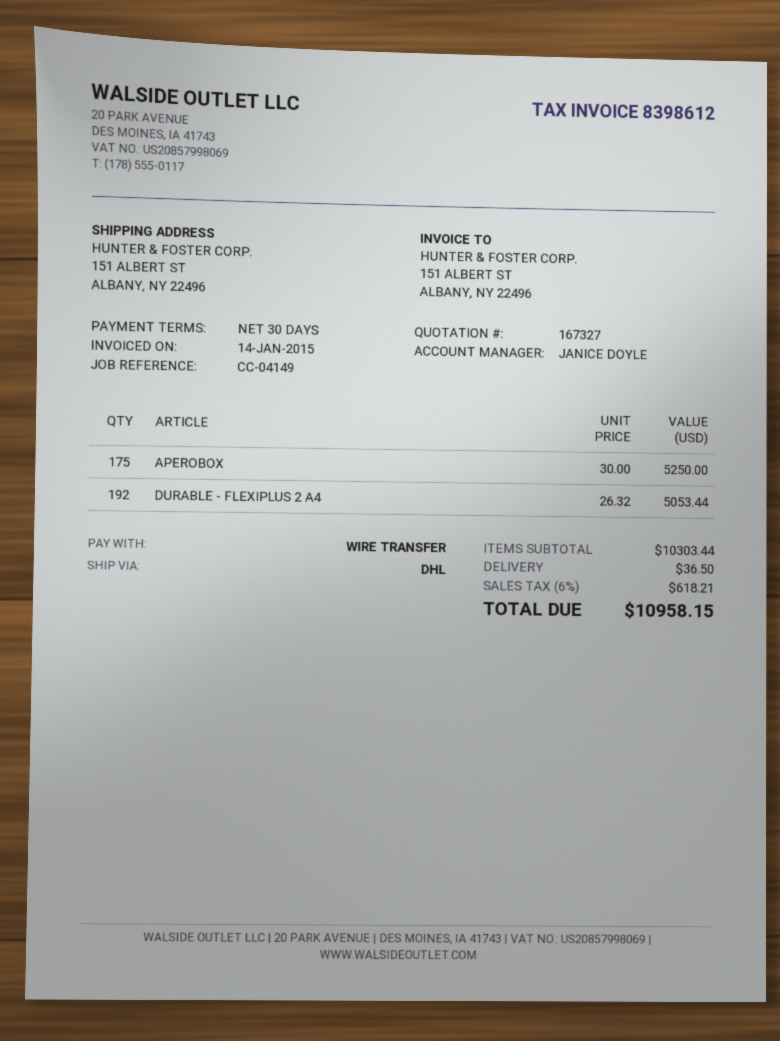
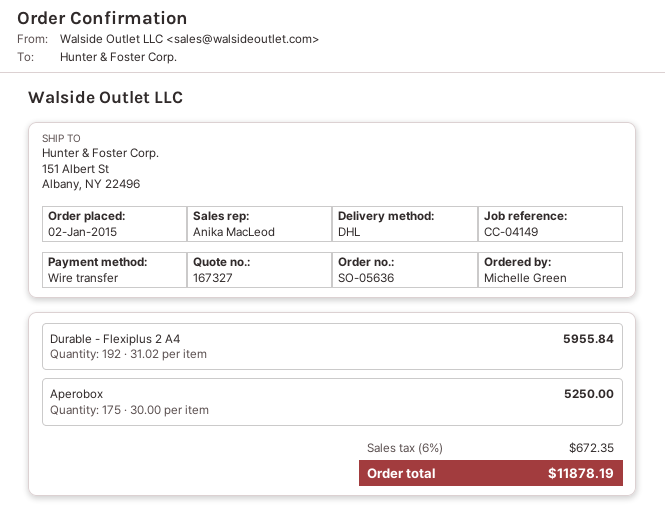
sales rep: JANICE DOYLE -> Anika MacLeod
DURABLE - FLEXIPLUS 2 A4: 192 x 26.32 = 5053.44 -> 192 x 31.02 = 5955.84
shipping: 36.50 -> none
tax: 6% = 618.21 -> 6% = 672.35
total: 10958.15 -> 11878.19

